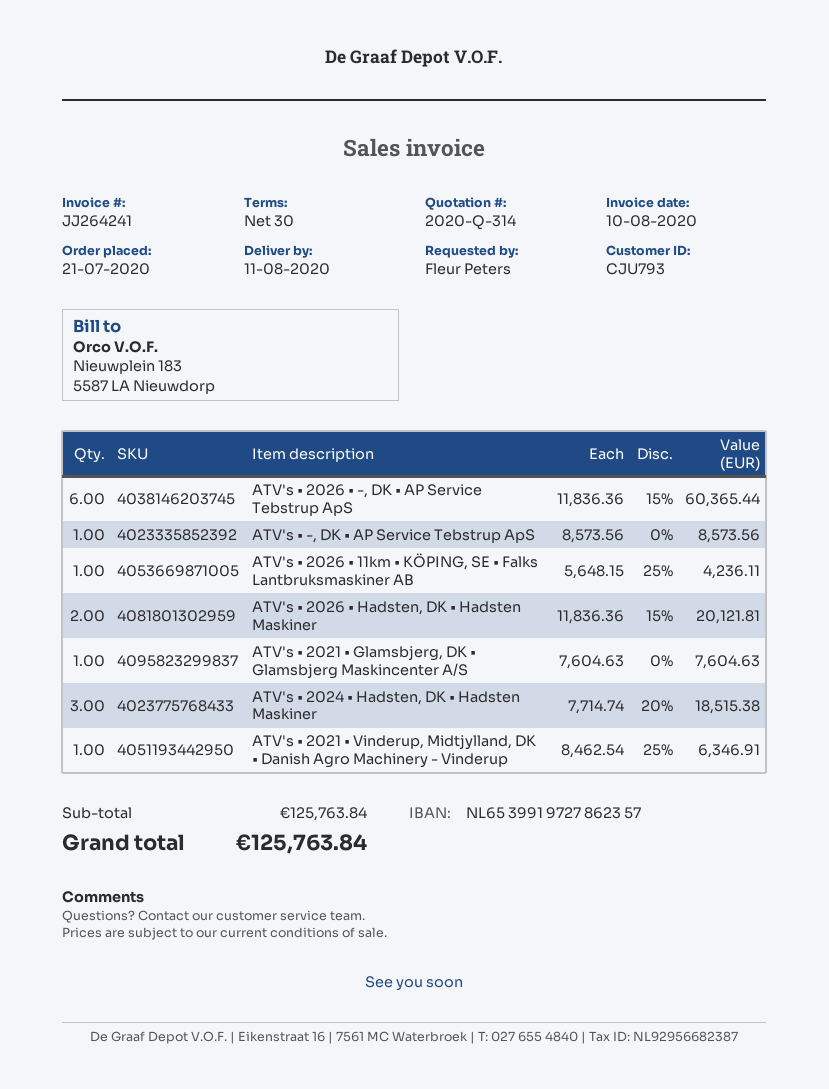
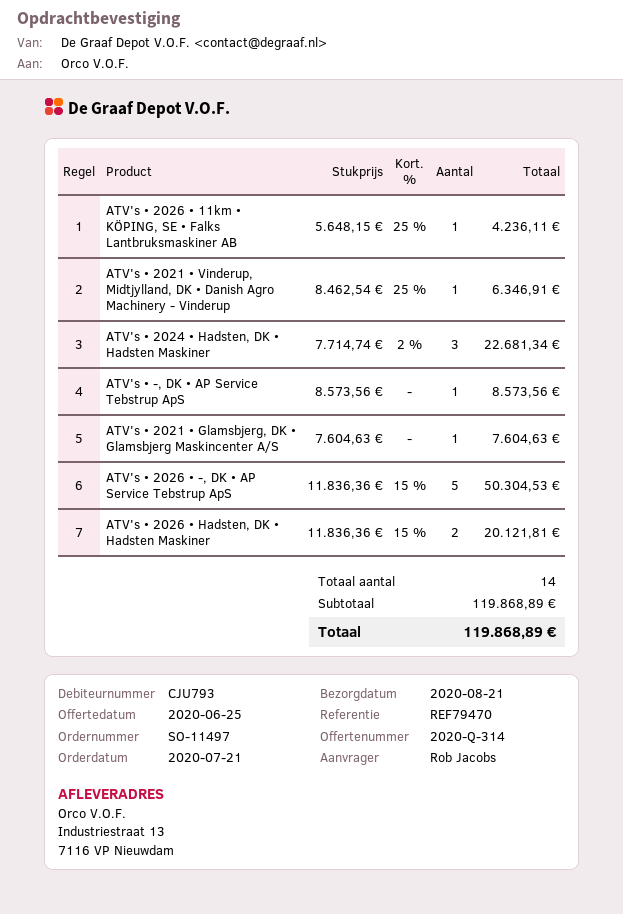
delivery date: 2020-08-11 -> 2020-08-21
ordered by: Fleur Peters -> Rob Jacobs
ATV's • 2026 • -, DK • AP Service Tebstrup ApS: 6 x 11836.36 - 15% = 60365.44 -> 5 x 11836.36 - 15% = 50304.53
ATV's • 2024 • Hadsten, DK • Hadsten Maskiner: 3 x 7714.74 - 20% = 18515.38 -> 3 x 7714.74 - 2% = 22681.34
subtotal: 125763.84 -> 119868.89
total: 125763.84 -> 119868.89

